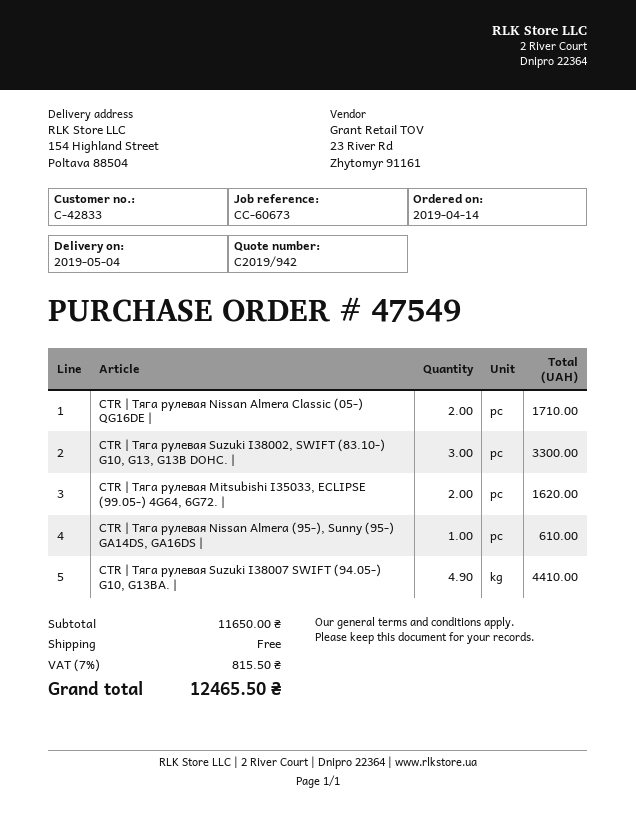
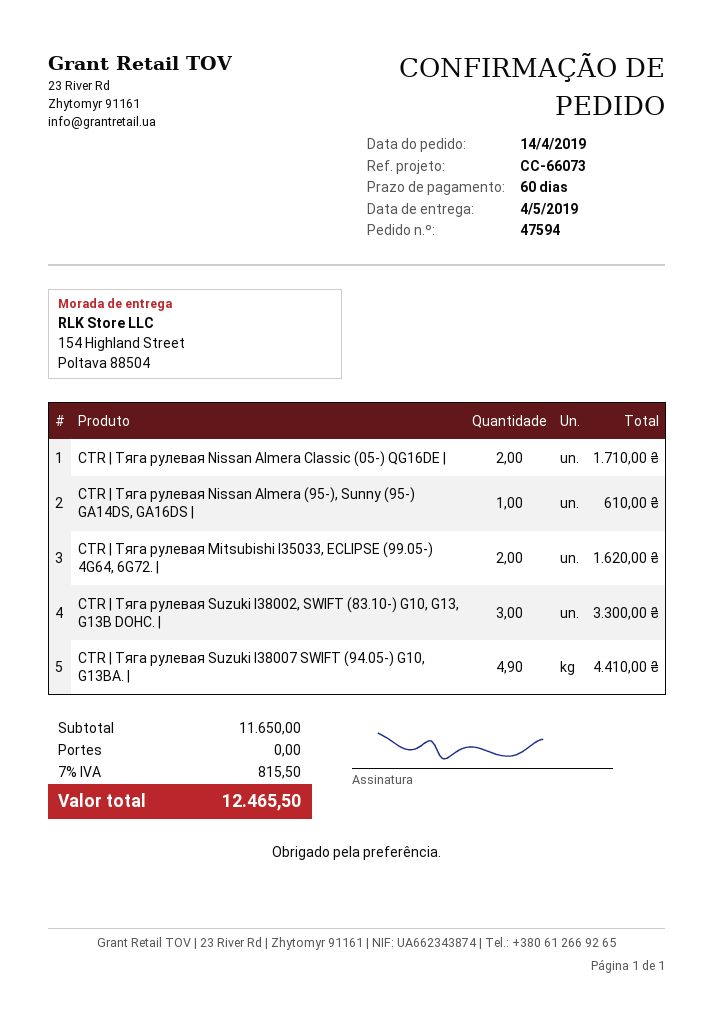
order number: 47549 -> 47594
reference: CC-60673 -> CC-66073

